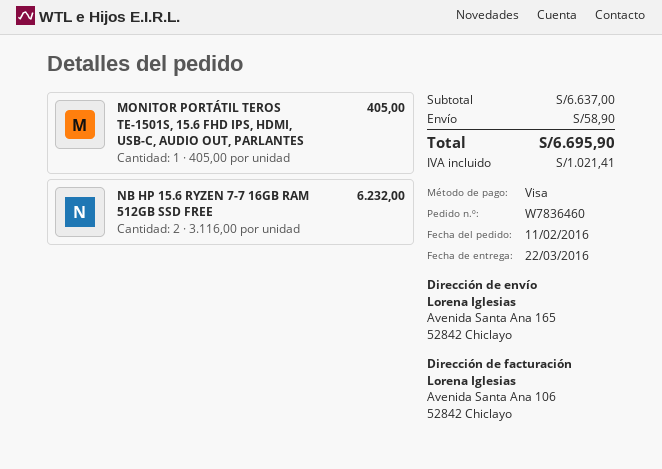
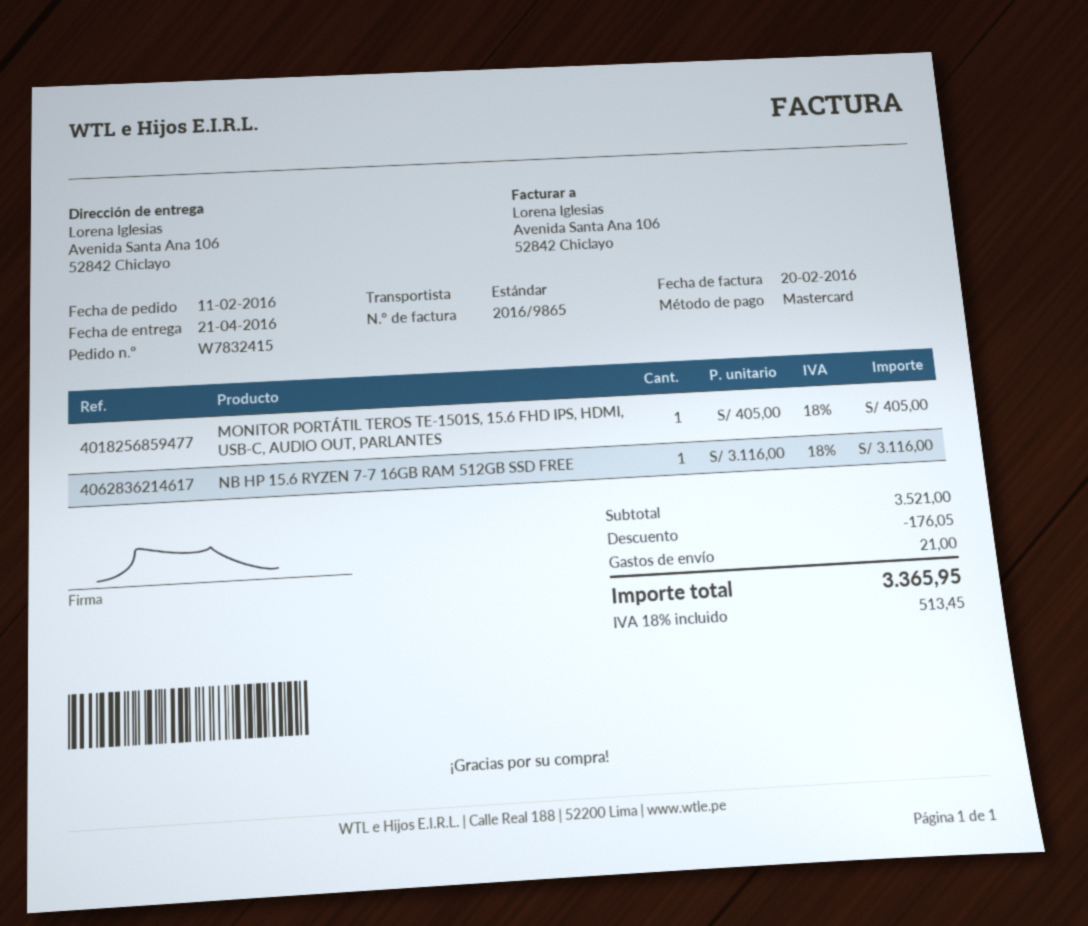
order number: W7836460 -> W7832415
delivery date: 2016-03-22 -> 2016-04-21
payment method: Visa -> Mastercard
ship to: Avenida Santa Ana 165, 52842 Chiclayo -> Avenida Santa Ana 106, 52842 Chiclayo
NB HP 15.6 RYZEN 7-7 16GB RAM 512GB SSD FREE: 2 x 3116.00 = 6232.00 -> 1 x 3116.00 = 3116.00
subtotal: 6637.00 -> 3521.00
discount: none -> 176.05
shipping: 58.90 -> 21.00
tax: 1021.41 -> 513.45
total: 6695.90 -> 3365.95

